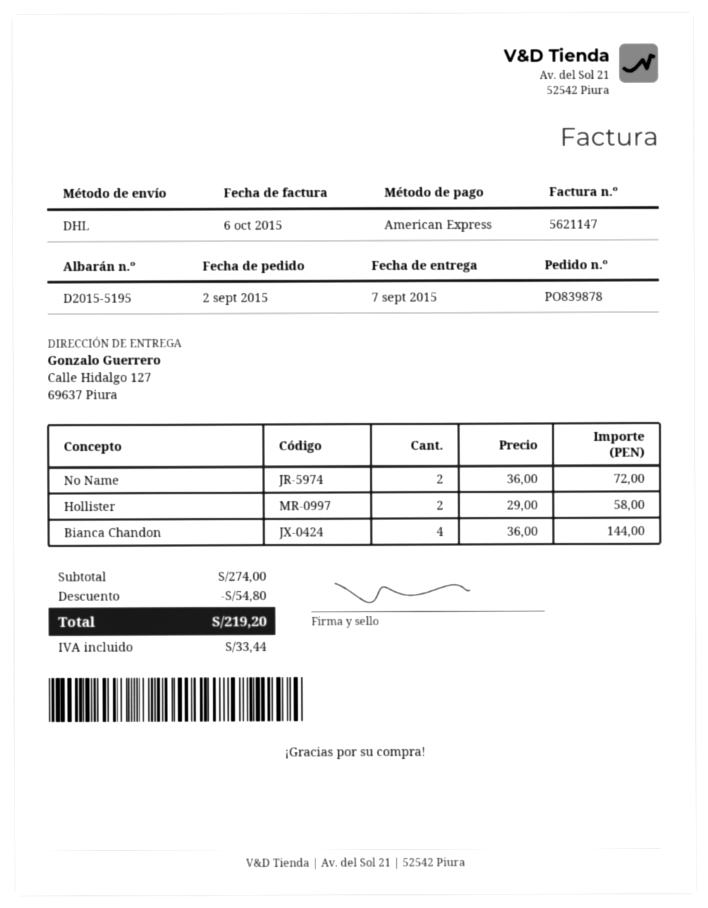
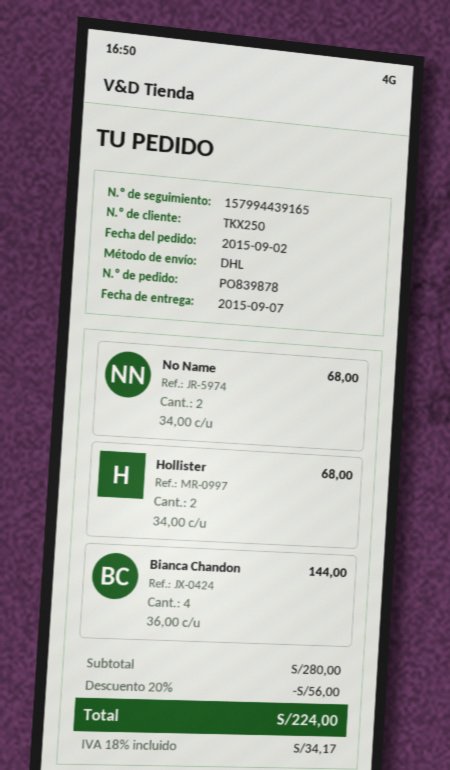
No Name: 2 x 36.00 = 72.00 -> 2 x 34.00 = 68.00
Hollister: 2 x 29.00 = 58.00 -> 2 x 34.00 = 68.00
subtotal: 274.00 -> 280.00
discount: 54.80 -> 56.00
tax: 33.44 -> 34.17
total: 219.20 -> 224.00

